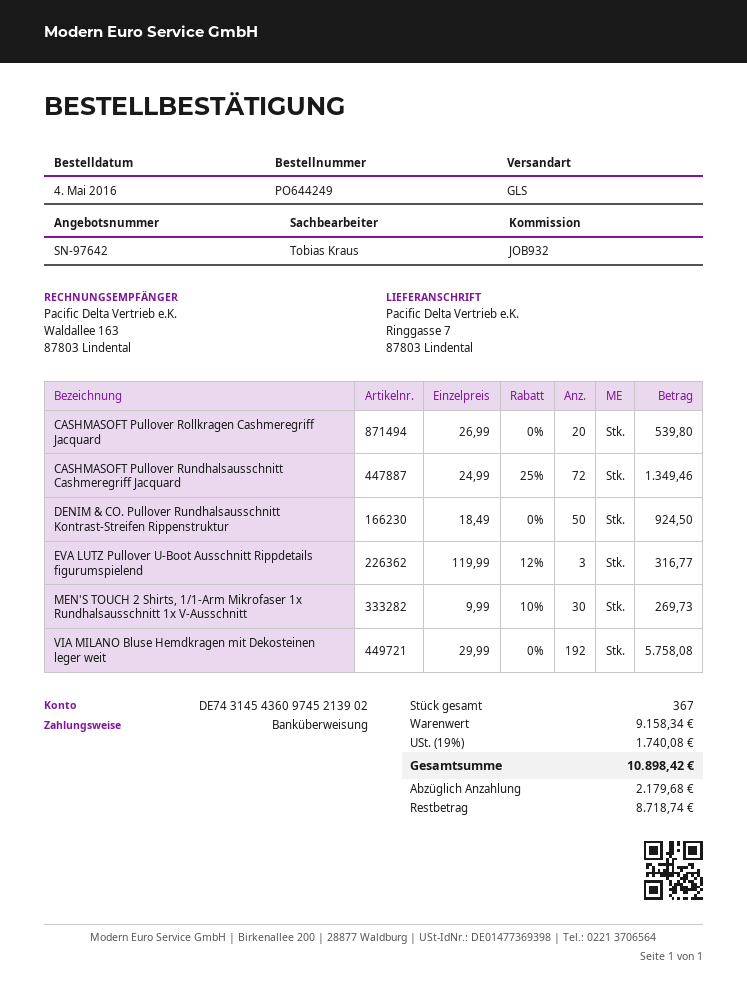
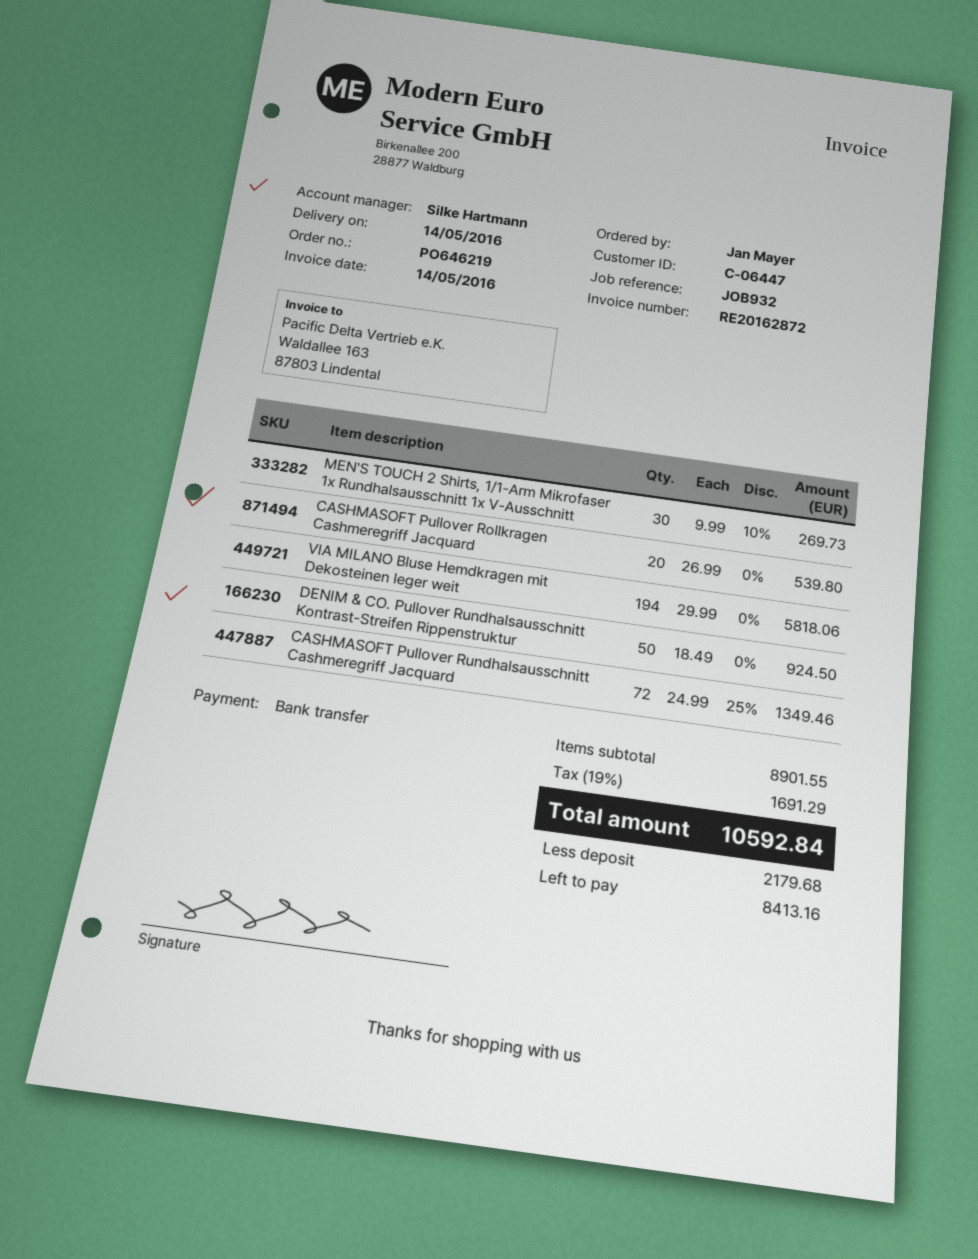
order number: PO644249 -> PO646219
sales rep: Tobias Kraus -> Silke Hartmann
EVA LUTZ Pullover U-Boot Ausschnitt Rippdetails figurumspielend: 3 x 119.99 - 12% = 316.77 -> none
VIA MILANO Bluse Hemdkragen mit Dekosteinen leger weit: 192 x 29.99 = 5758.08 -> 194 x 29.99 = 5818.06
subtotal: 9158.34 -> 8901.55
tax: 19% = 1740.08 -> 19% = 1691.29
total: 10898.42 -> 10592.84
balance: 8718.74 -> 8413.16

